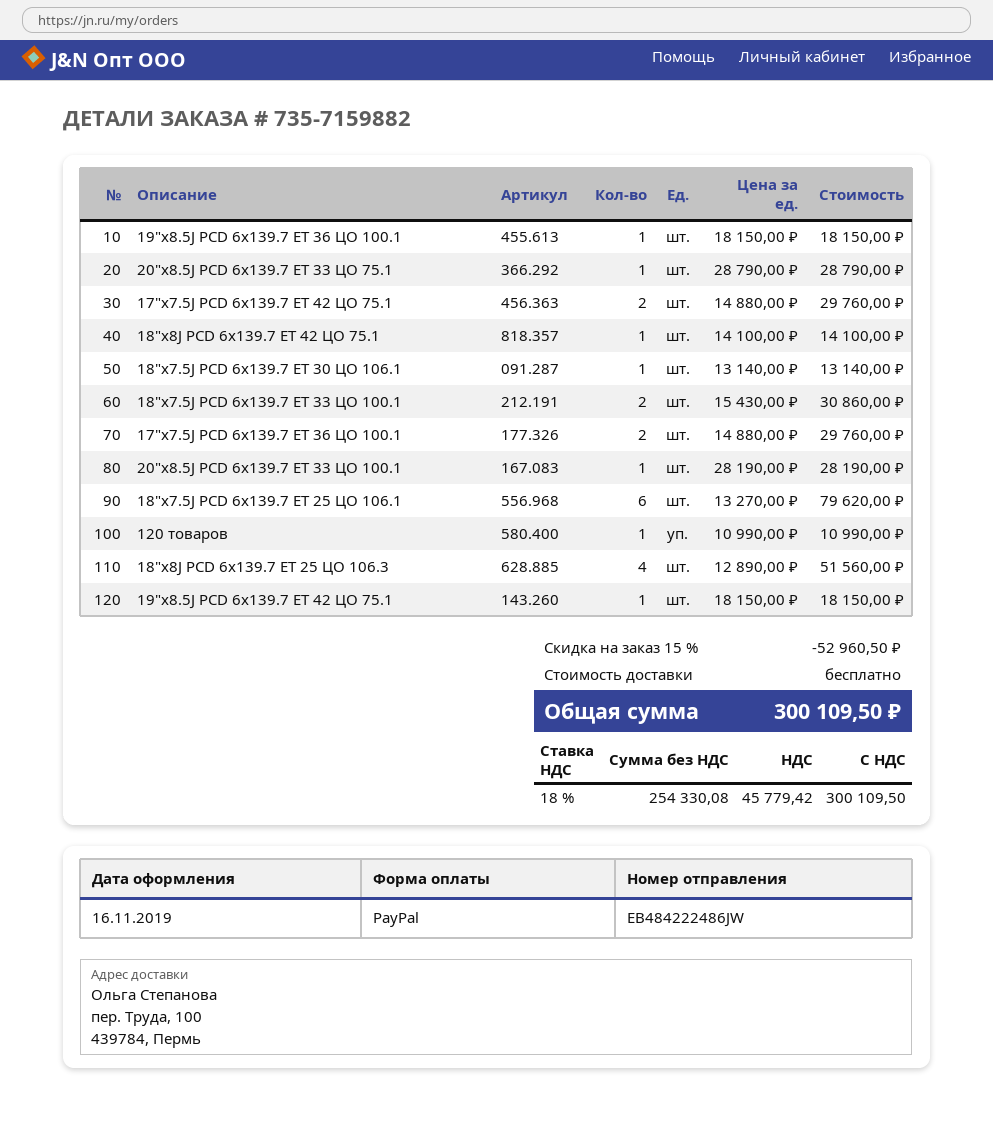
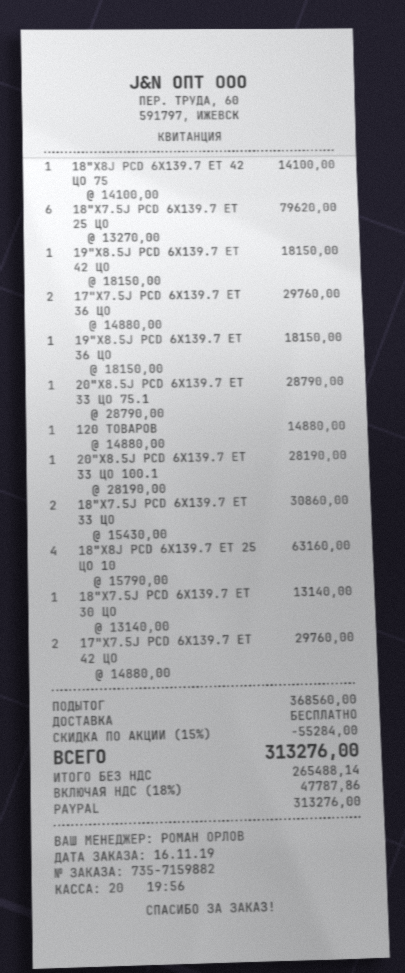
120 товаров: 1 x 10990.00 = 10990.00 -> 1 x 14880.00 = 14880.00
18"x8J PCD 6x139.7 ЕТ 25 ЦО 106.3: 4 x 12890.00 = 51560.00 -> 4 x 15790.00 = 63160.00
discount: 15% = 52960.50 -> 15% = 55284.00
net: 254330.08 -> 265488.14
tax: 18% = 45779.42 -> 18% = 47787.86
total: 300109.50 -> 313276.00

